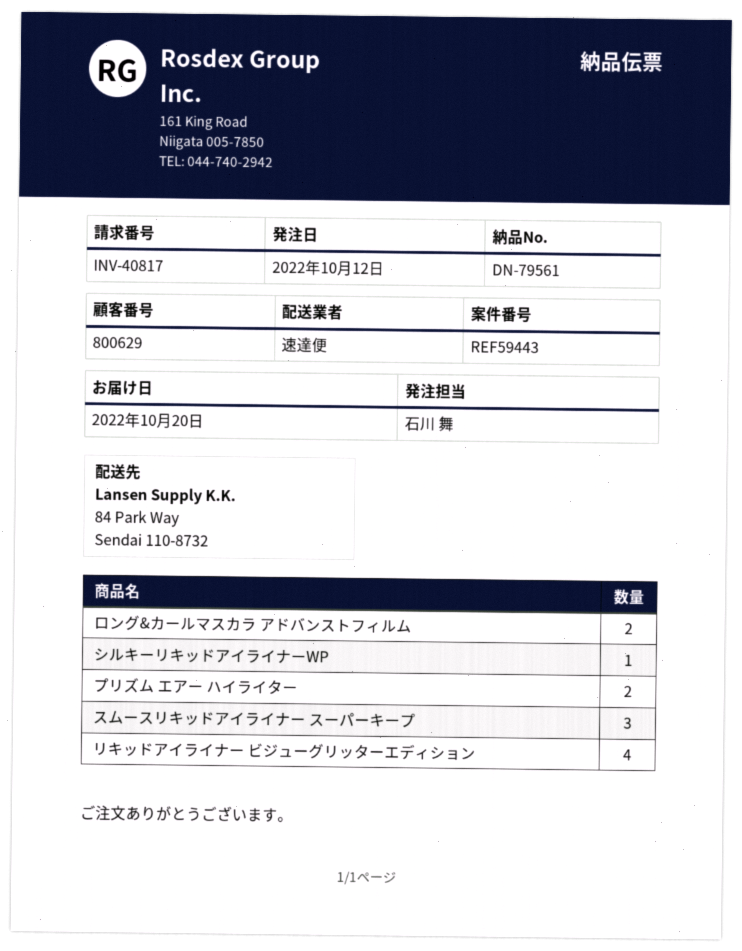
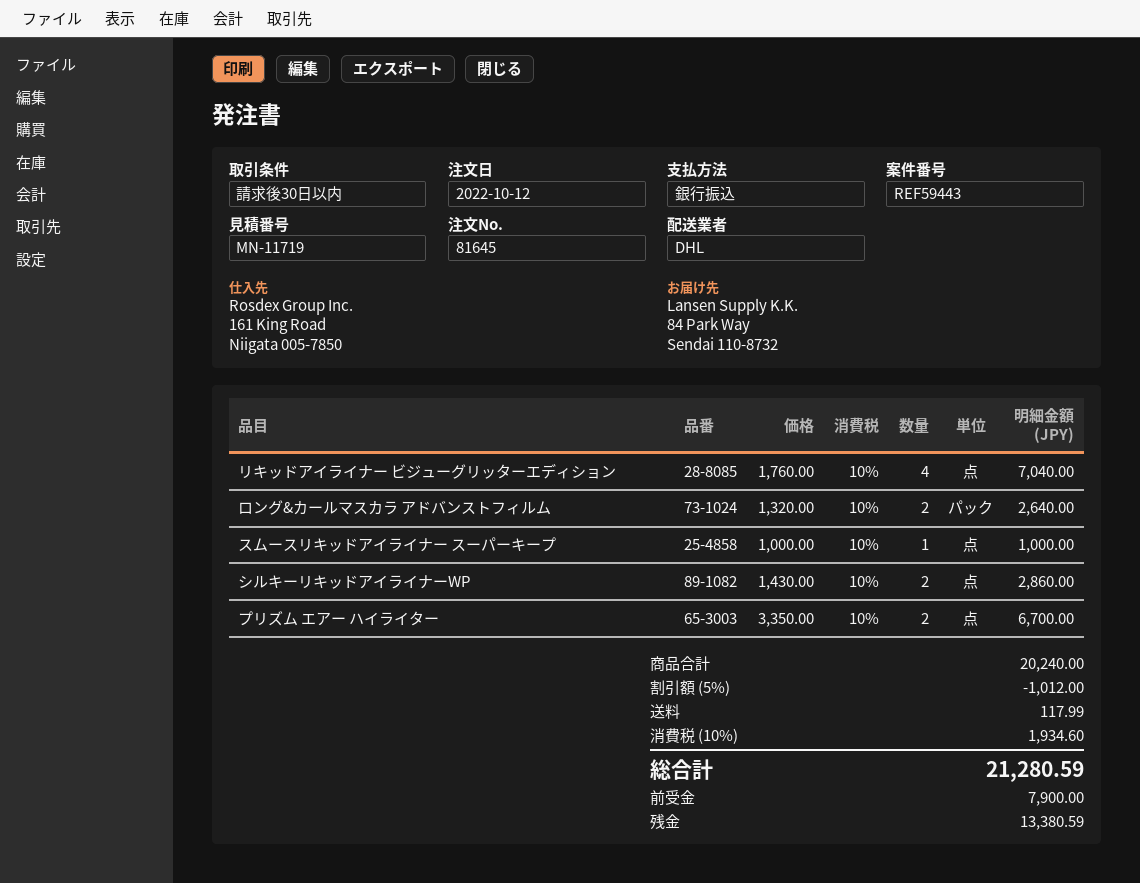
shipping method: express -> DHL
シルキーリキッドアイライナーWP: 1 -> 2
スムースリキッドアイライナー スーパーキープ: 3 -> 1

